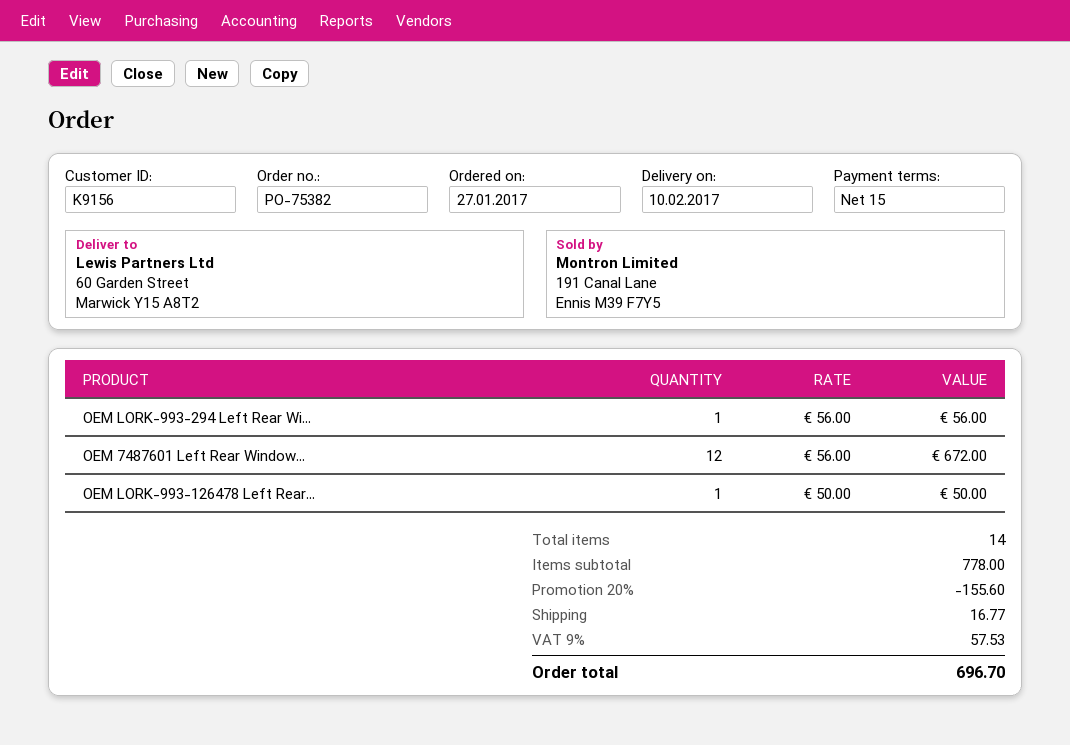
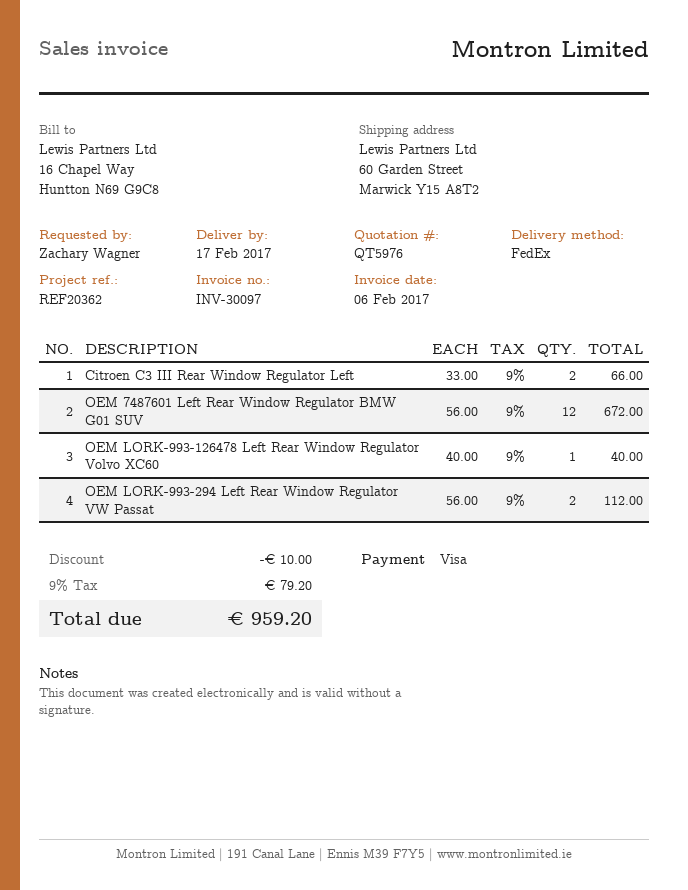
delivery date: 2017-02-10 -> 2017-02-17
OEM LORK-993-294 Left Rear Wi...: 1 x 56.00 = 56.00 -> 2 x 56.00 = 112.00
OEM LORK-993-126478 Left Rear...: 1 x 50.00 = 50.00 -> 1 x 40.00 = 40.00
Citroen C3 III Rear Window Regulator Left: none -> 2 x 33.00 = 66.00
discount: 155.60 -> 10.00
shipping: 16.77 -> none
tax: 9% = 57.53 -> 9% = 79.20
total: 696.70 -> 959.20

